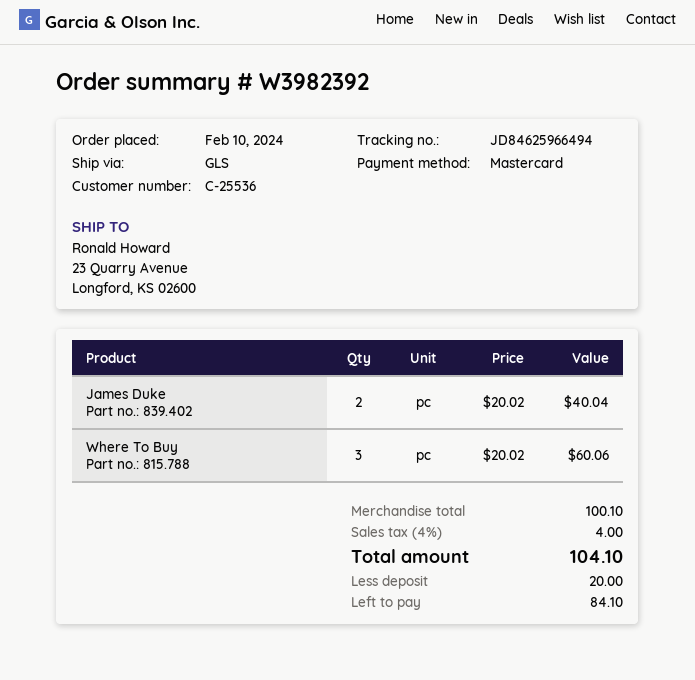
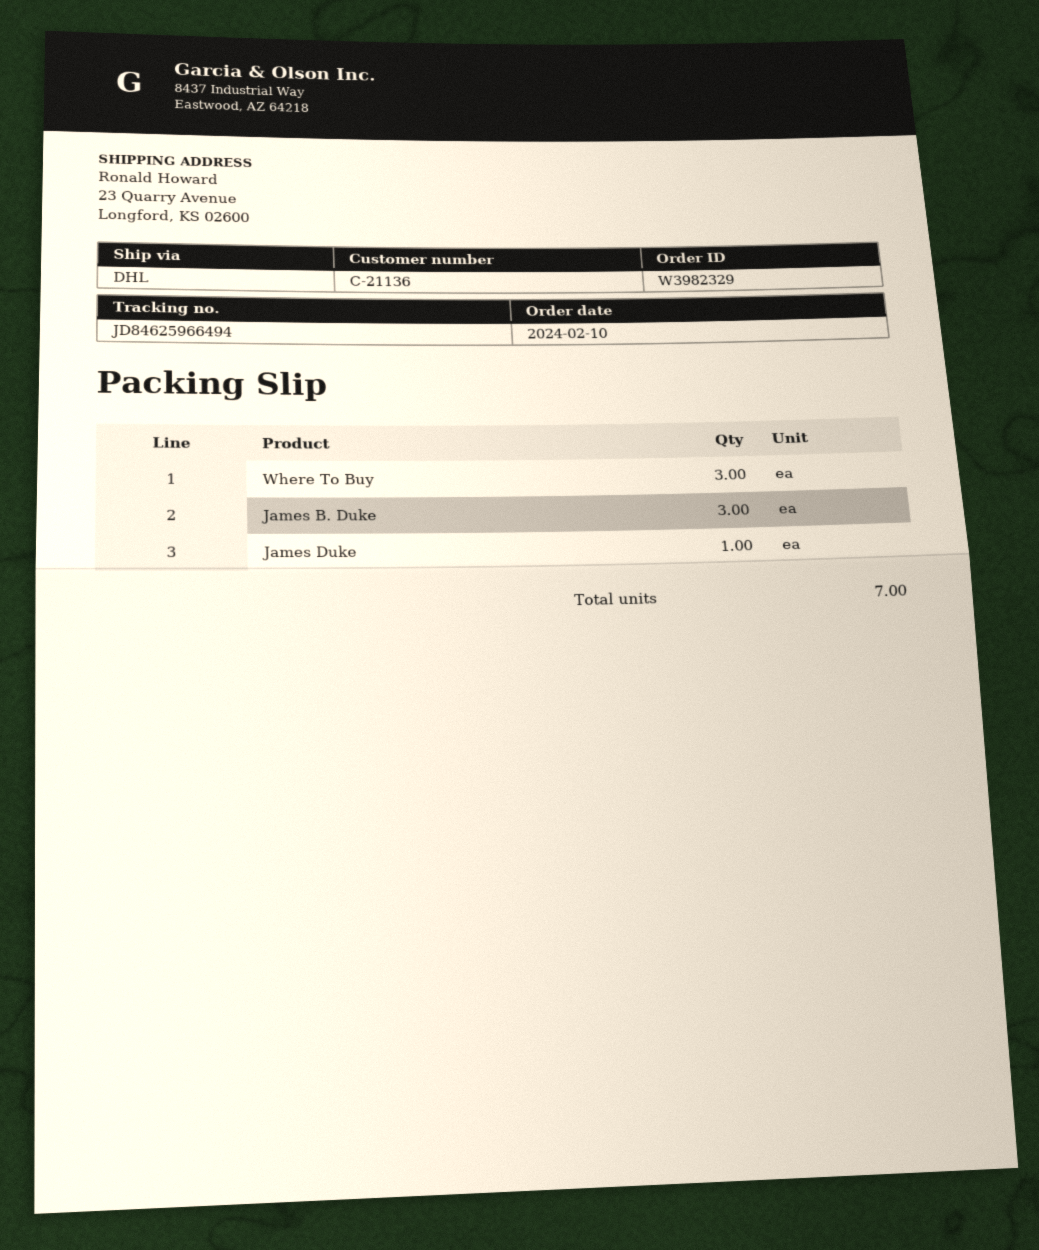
order number: W3982392 -> W3982329
customer number: C-25536 -> C-21136
shipping method: GLS -> DHL
James Duke: 2 -> 1
James B. Duke: none -> 3

